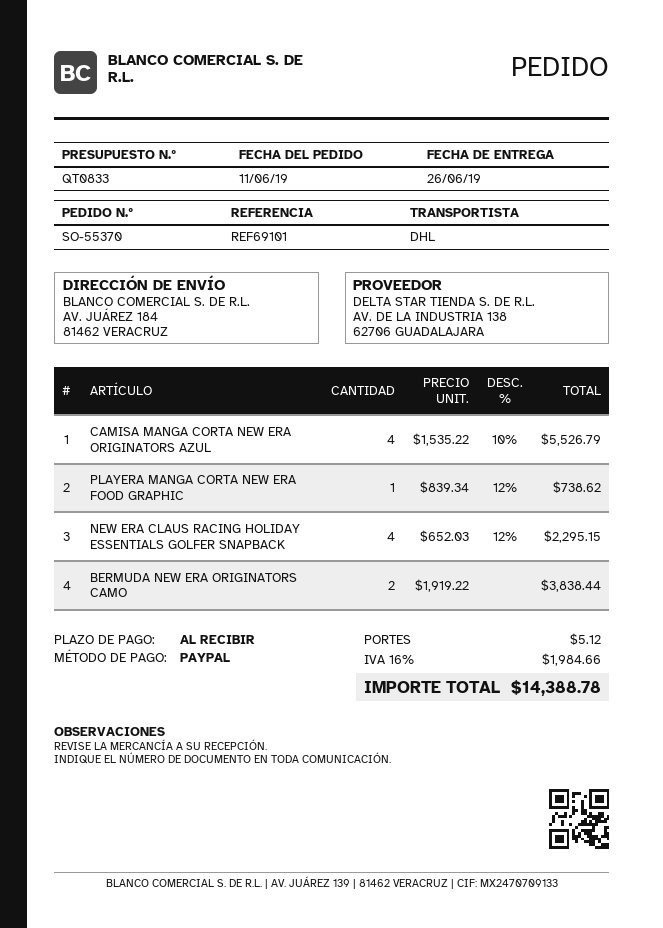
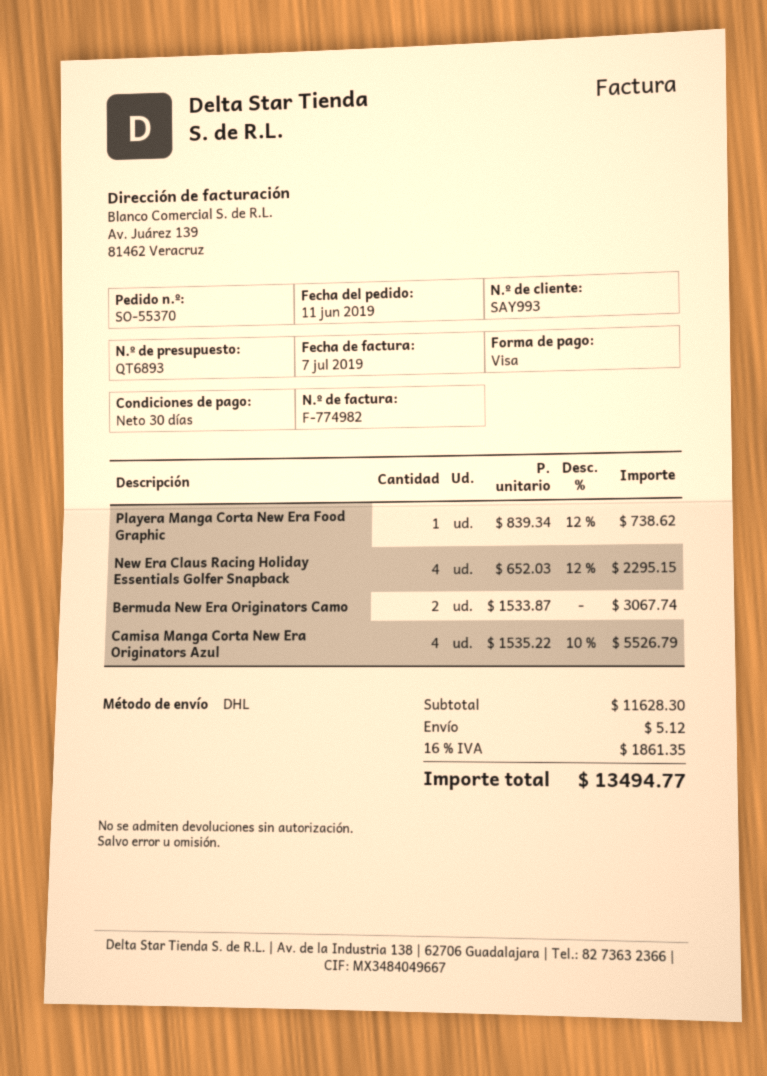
quote number: QT0833 -> QT6893
payment terms: on receipt -> 30 days
payment method: PayPal -> Visa
BERMUDA NEW ERA ORIGINATORS CAMO: 2 x 1919.22 = 3838.44 -> 2 x 1533.87 = 3067.74
tax: 16% = 1984.66 -> 16% = 1861.35
total: 14388.78 -> 13494.77

